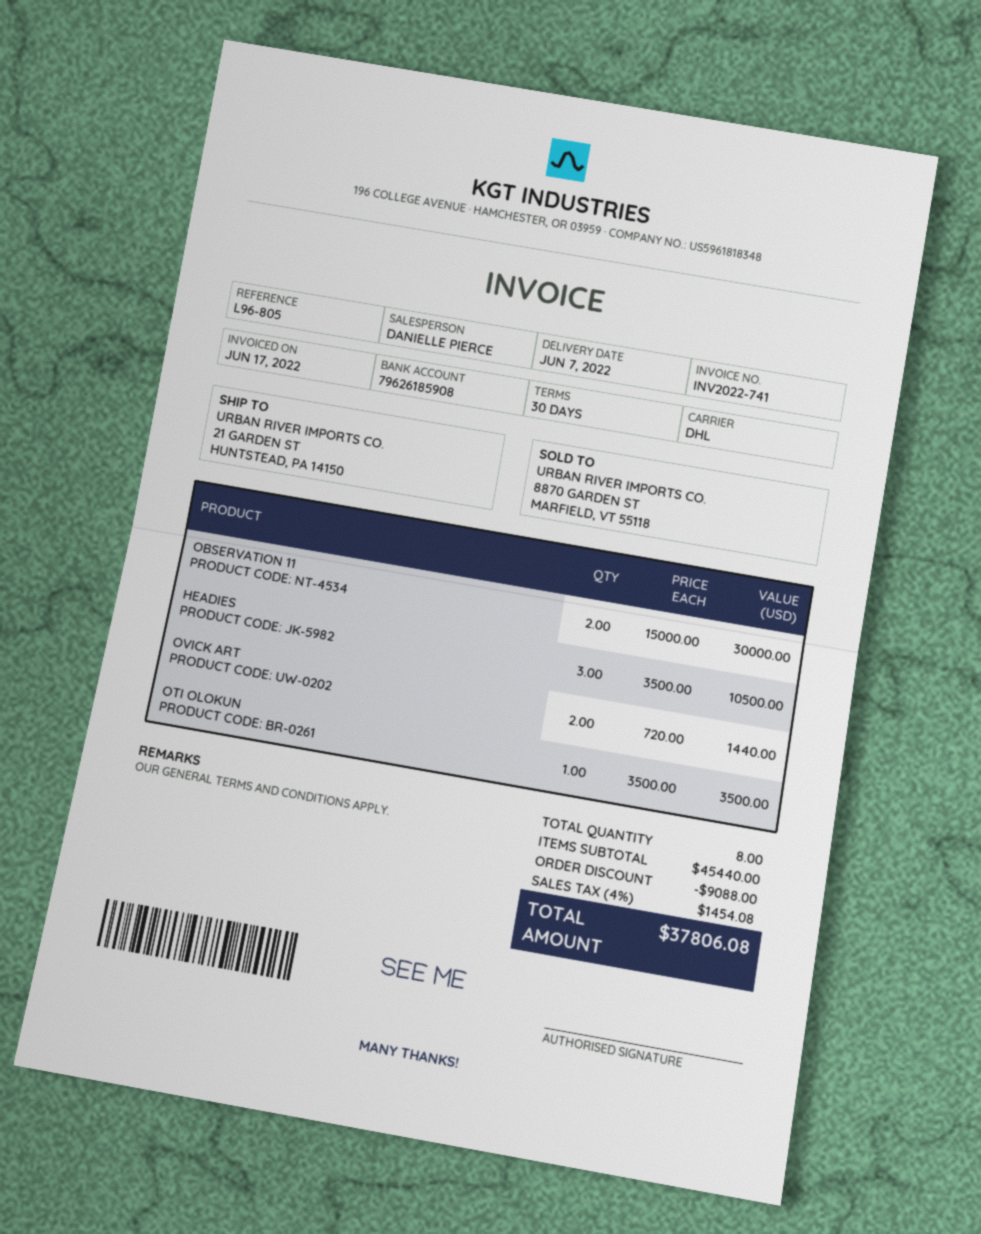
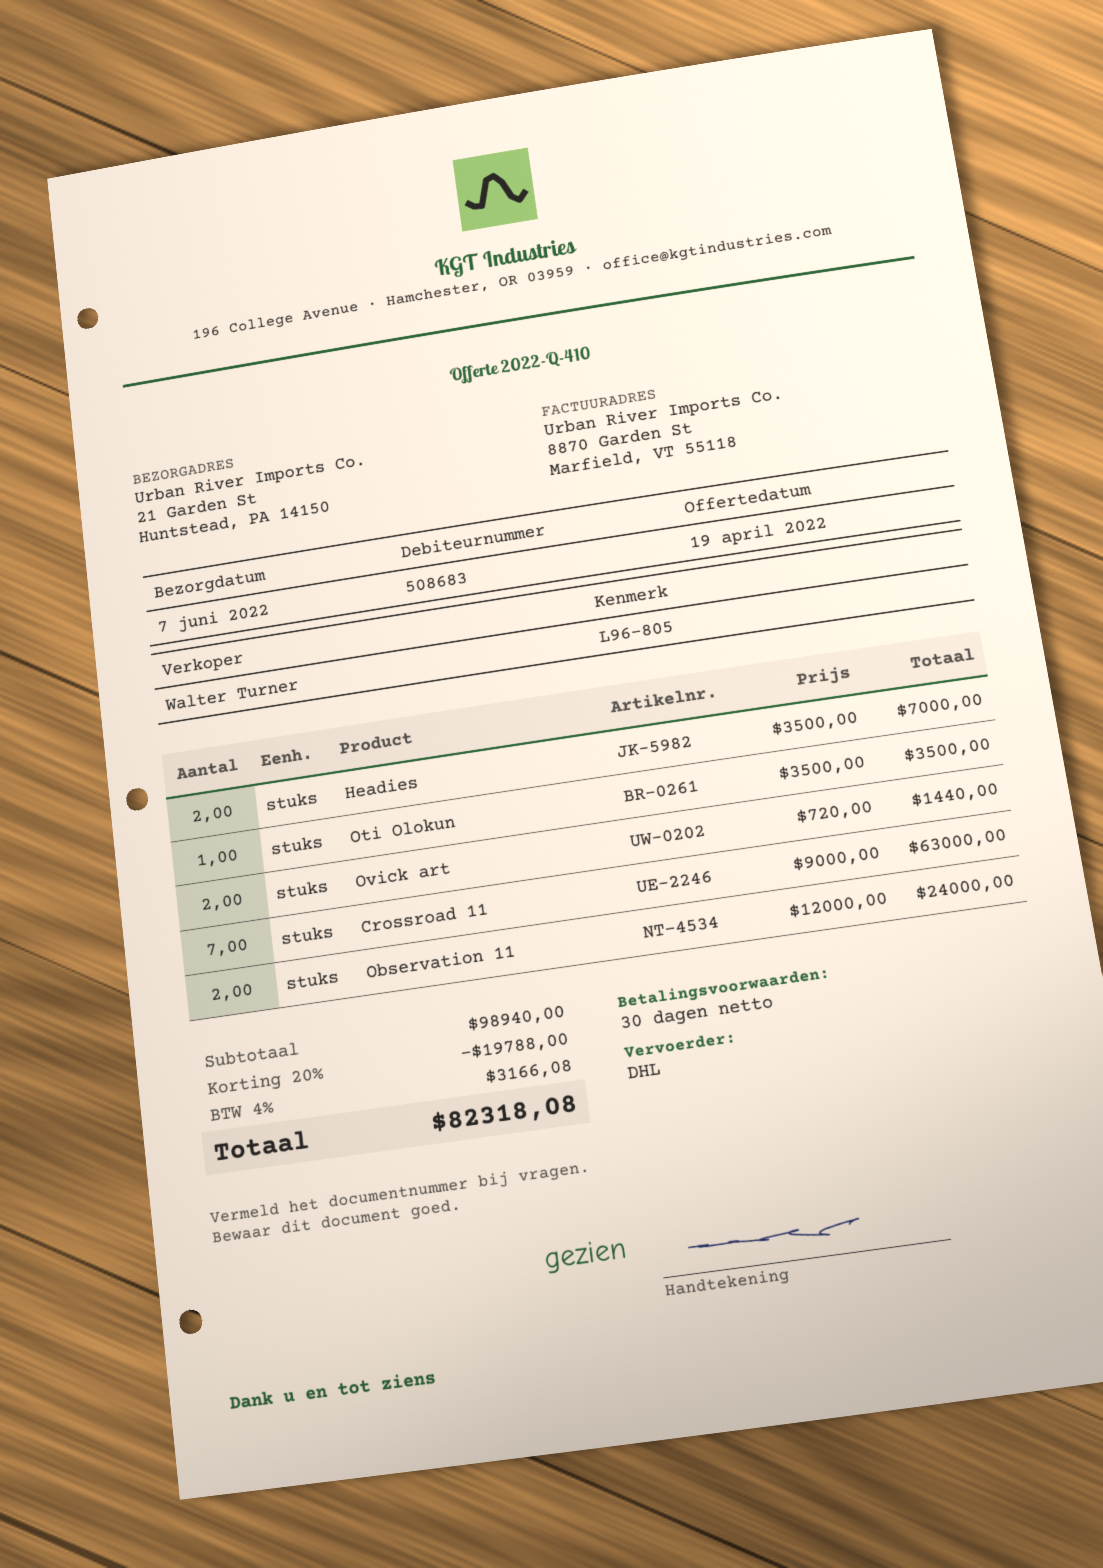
sales rep: DANIELLE PIERCE -> Walter Turner
OBSERVATION 11: 2 x 15000.00 = 30000.00 -> 2 x 12000.00 = 24000.00
HEADIES: 3 x 3500.00 = 10500.00 -> 2 x 3500.00 = 7000.00
Crossroad 11: none -> 7 x 9000.00 = 63000.00
subtotal: 45440.00 -> 98940.00
discount: 9088.00 -> 19788.00
tax: 4% = 1454.08 -> 4% = 3166.08
total: 37806.08 -> 82318.08

